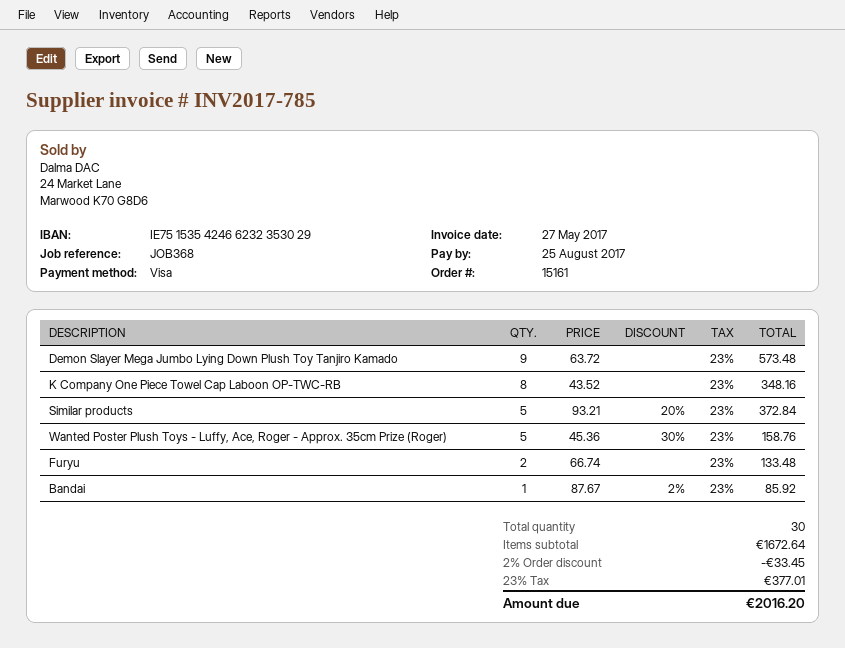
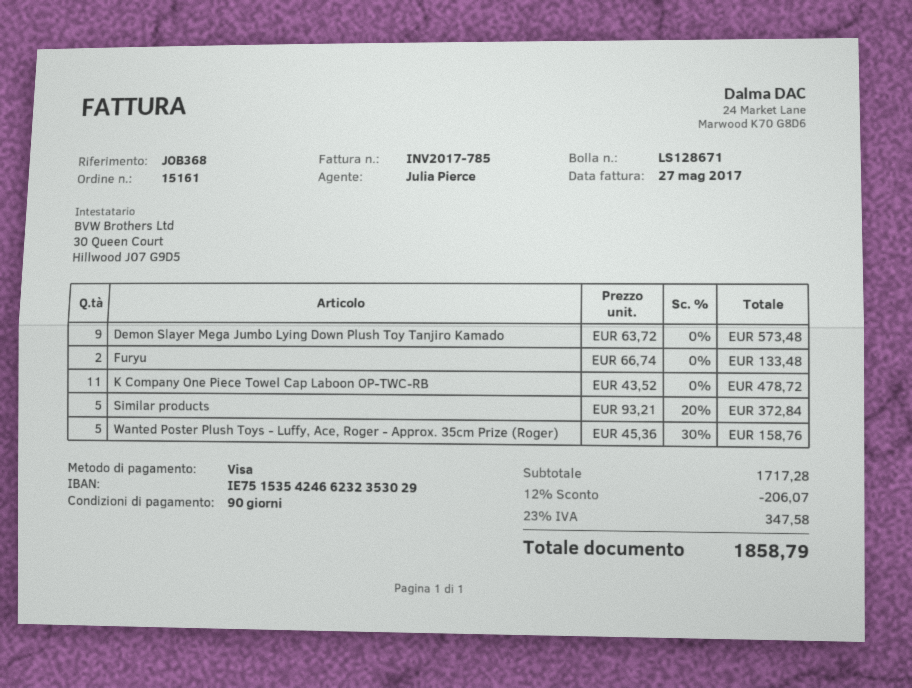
K Company One Piece Towel Cap Laboon OP-TWC-RB: 8 x 43.52 = 348.16 -> 11 x 43.52 = 478.72
Bandai: 1 x 87.67 - 2% = 85.92 -> none
subtotal: 1672.64 -> 1717.28
discount: 2% = 33.45 -> 12% = 206.07
tax: 23% = 377.01 -> 23% = 347.58
total: 2016.20 -> 1858.79

